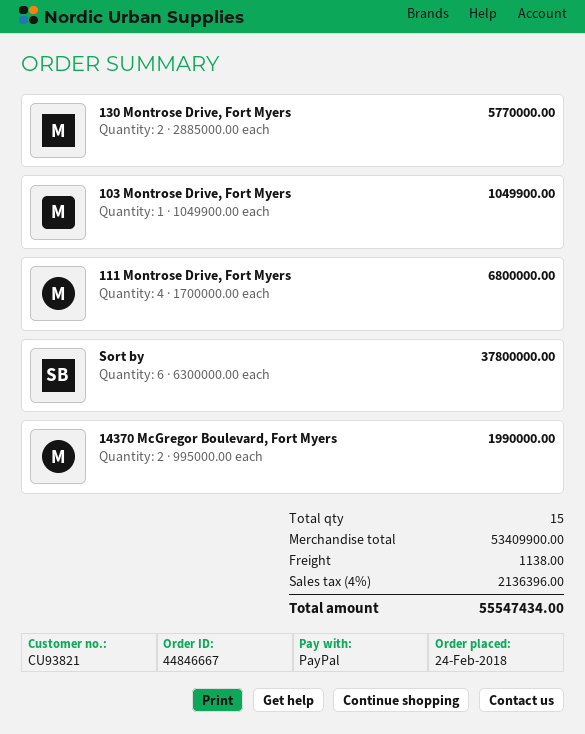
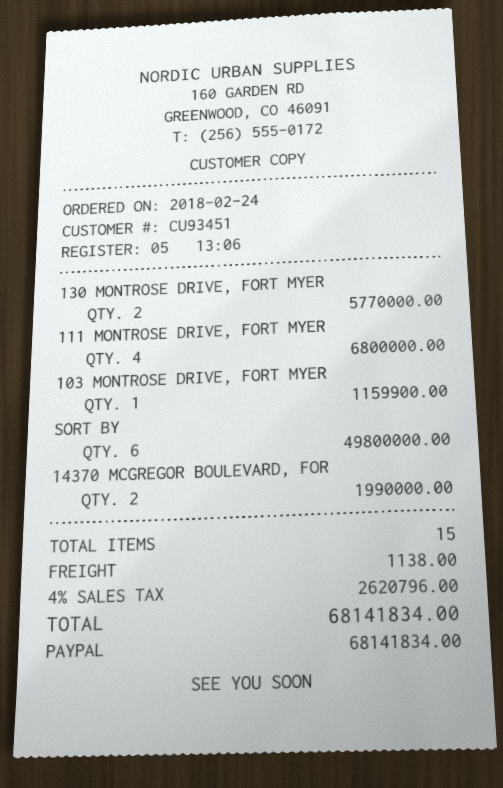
customer number: CU93821 -> CU93451
103 Montrose Drive, Fort Myers: 1 for 1049900.00 -> 1 for 1159900.00
Sort by: 6 for 37800000.00 -> 6 for 49800000.00
tax: 4% = 2136396.00 -> 4% = 2620796.00
total: 55547434.00 -> 68141834.00

